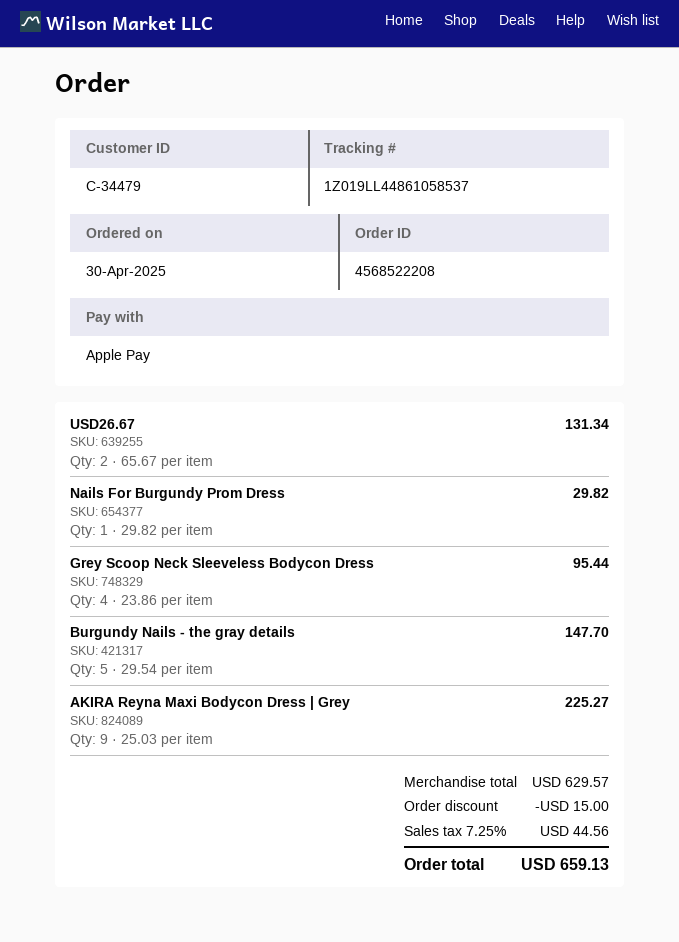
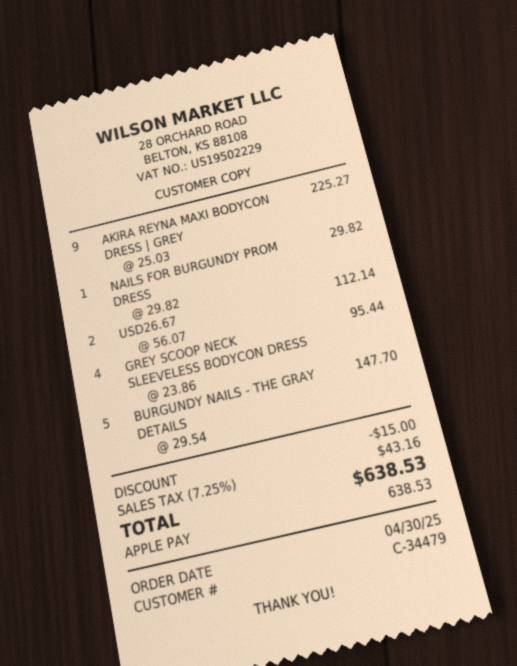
USD26.67: 2 x 65.67 = 131.34 -> 2 x 56.07 = 112.14
tax: 7.25% = 44.56 -> 7.25% = 43.16
total: 659.13 -> 638.53

